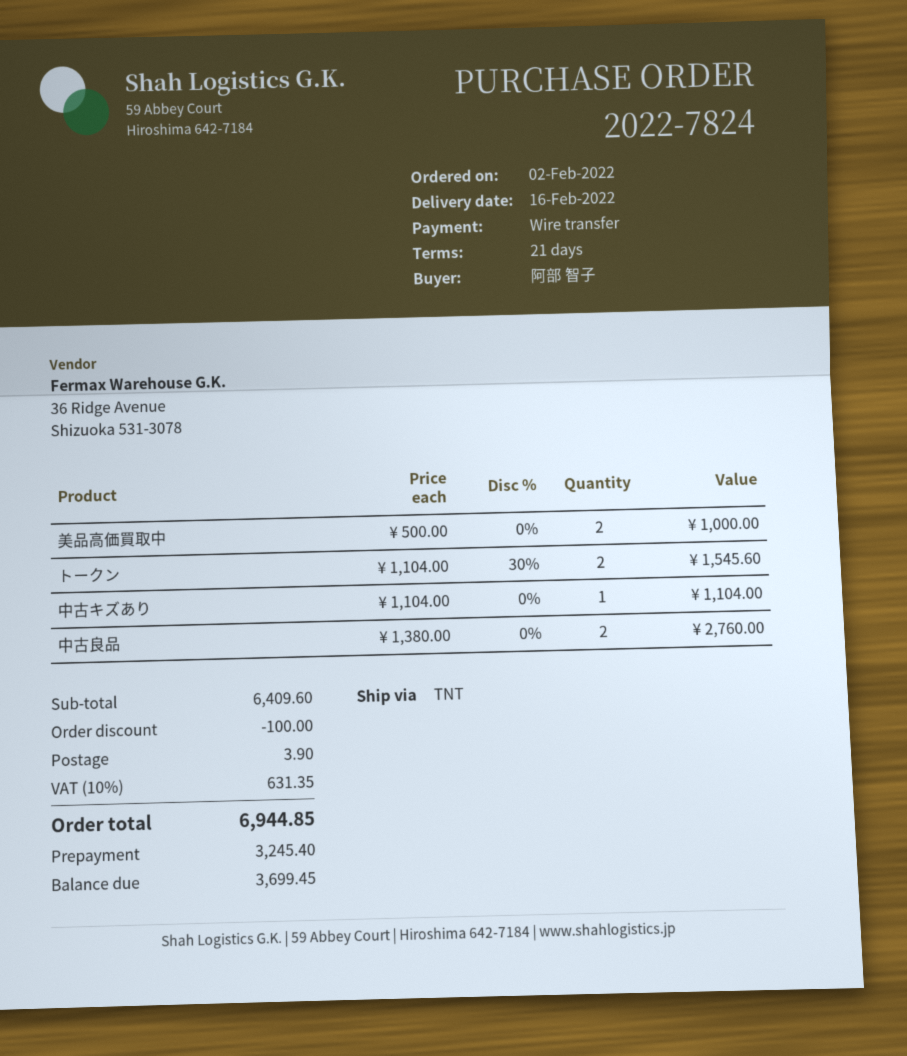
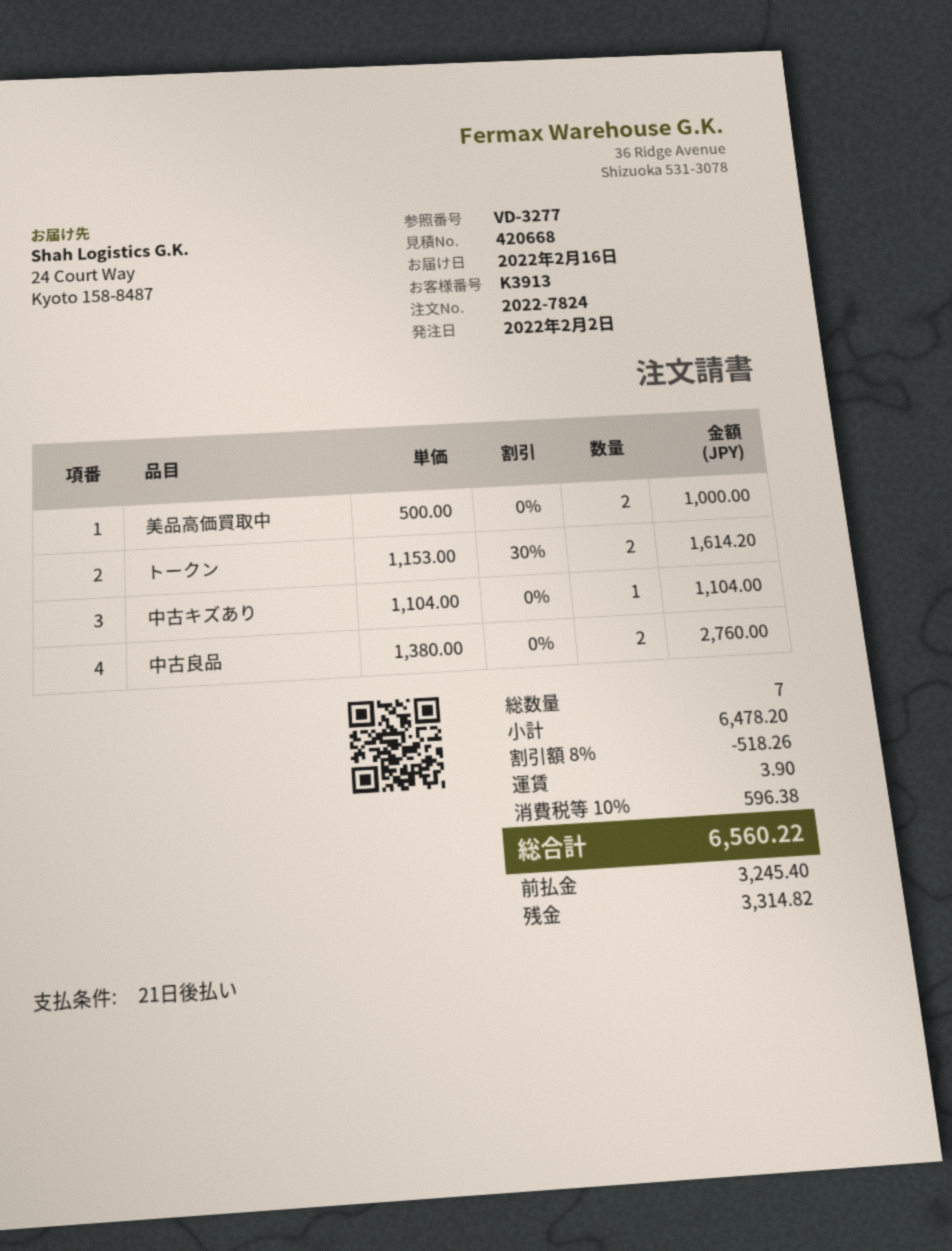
トークン: 2 x 1104.00 - 30% = 1545.60 -> 2 x 1153.00 - 30% = 1614.20
subtotal: 6409.60 -> 6478.20
discount: 100.00 -> 518.26
tax: 10% = 631.35 -> 10% = 596.38
total: 6944.85 -> 6560.22
balance: 3699.45 -> 3314.82

